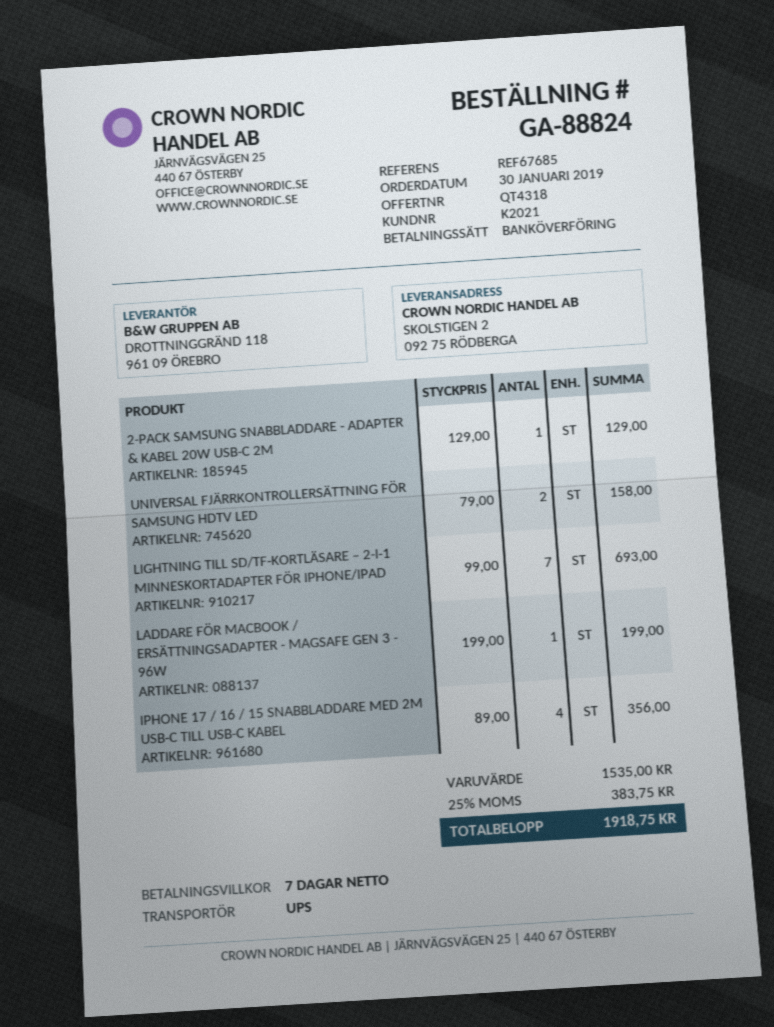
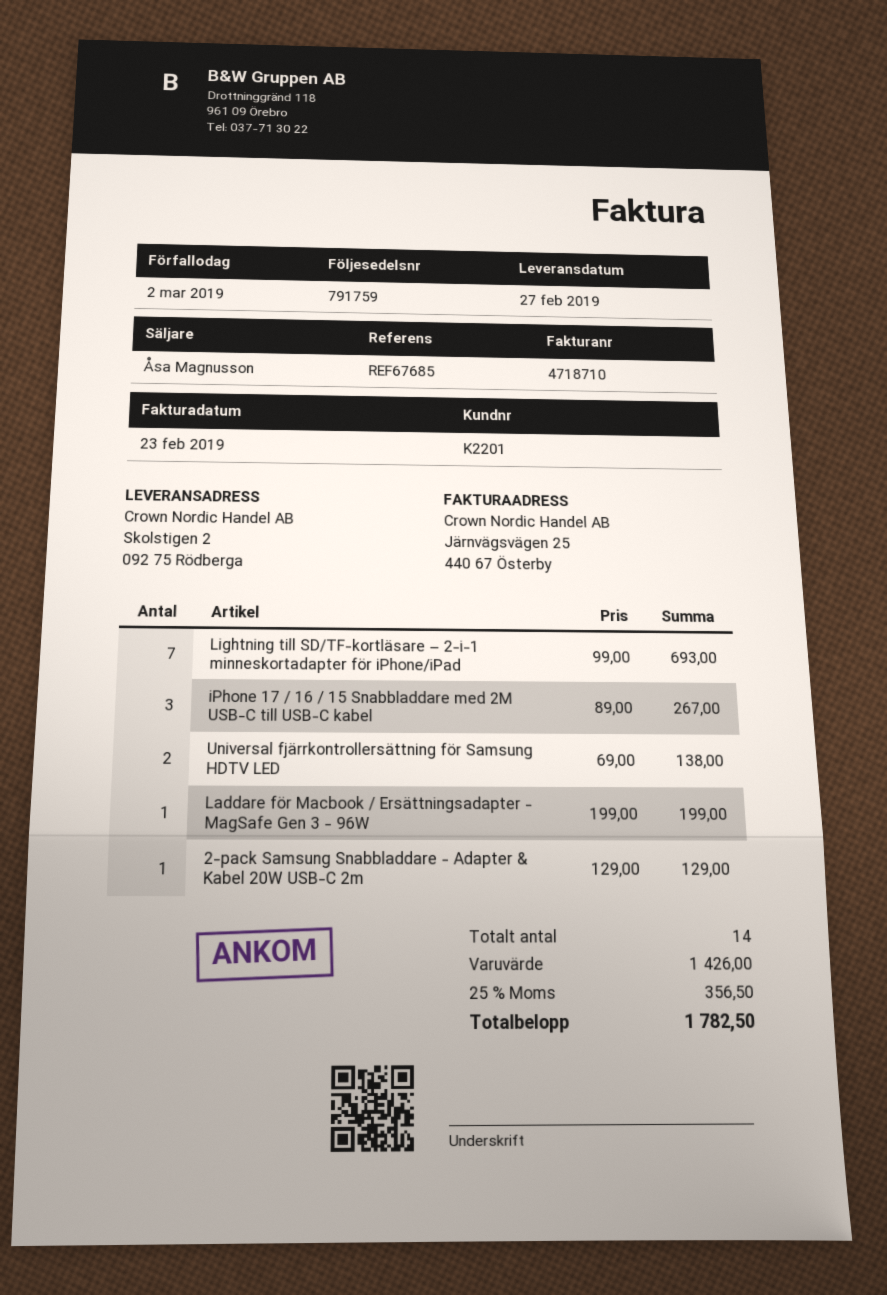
customer number: K2021 -> K2201
UNIVERSAL FJÄRRKONTROLLERSÄTTNING FÖR SAMSUNG HDTV LED: 2 x 79.00 = 158.00 -> 2 x 69.00 = 138.00
IPHONE 17 / 16 / 15 SNABBLADDARE MED 2M USB-C TILL USB-C KABEL: 4 x 89.00 = 356.00 -> 3 x 89.00 = 267.00
subtotal: 1535.00 -> 1426.00
tax: 25% = 383.75 -> 25% = 356.50
total: 1918.75 -> 1782.50

